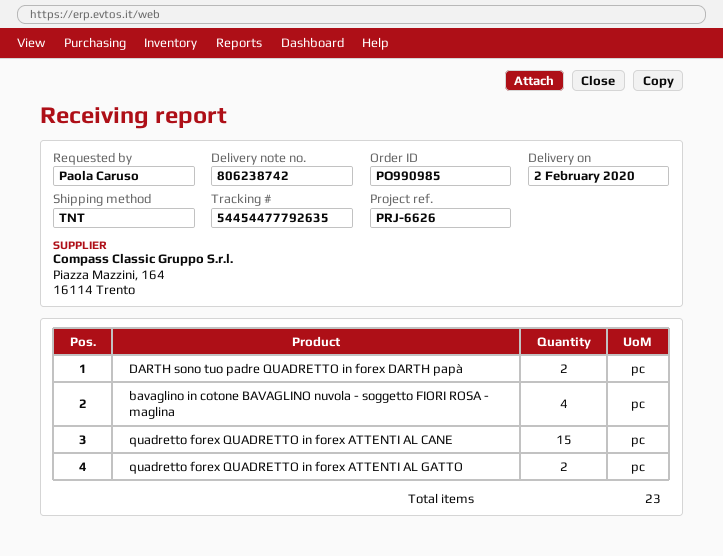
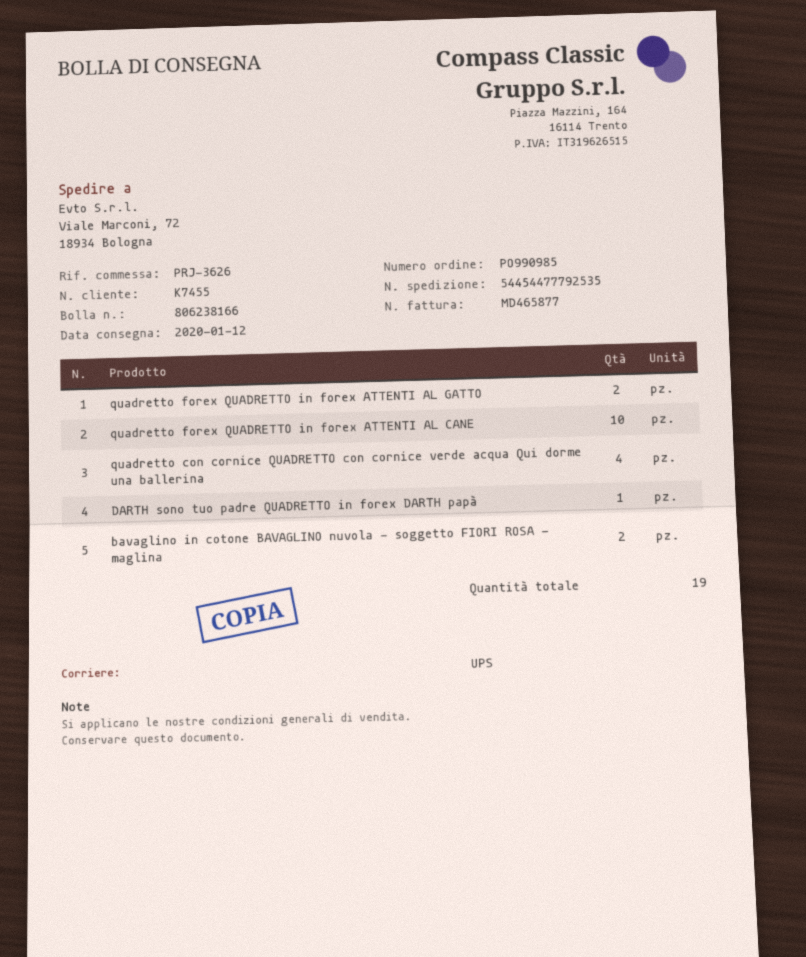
delivery note number: 806238742 -> 806238166
delivery date: 2020-02-02 -> 2020-01-12
reference: PRJ-6626 -> PRJ-3626
shipping method: TNT -> UPS
tracking number: 54454477792635 -> 54454477792535
DARTH sono tuo padre QUADRETTO in forex DARTH papà: 2 -> 1
bavaglino in cotone BAVAGLINO nuvola - soggetto FIORI ROSA - maglina: 4 -> 2
quadretto forex QUADRETTO in forex ATTENTI AL CANE: 15 -> 10
quadretto con cornice QUADRETTO con cornice verde acqua Qui dorme una ballerina: none -> 4
total quantity: 23 -> 19

